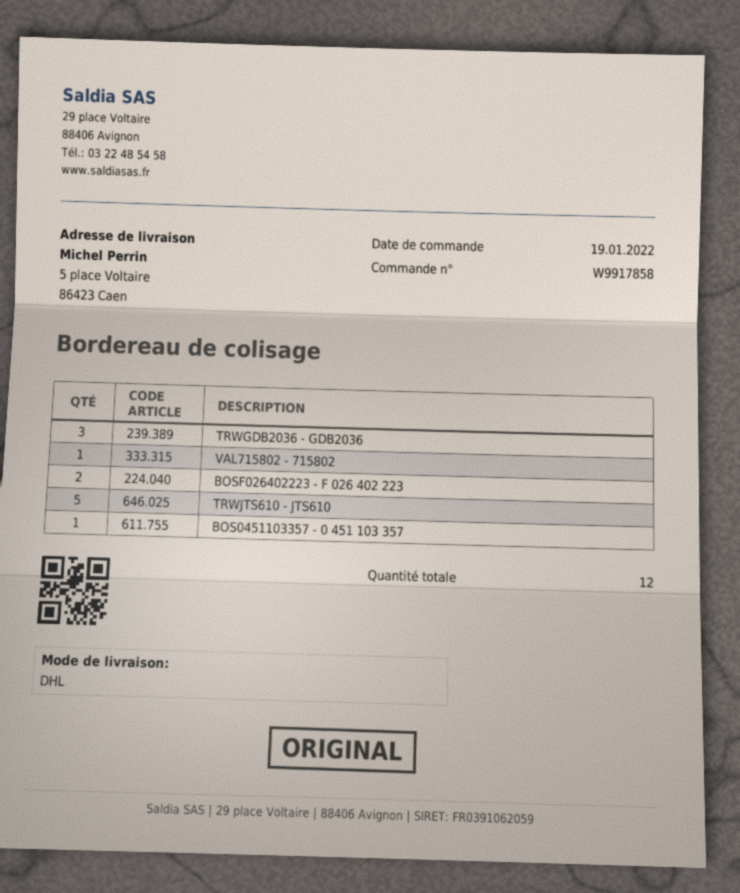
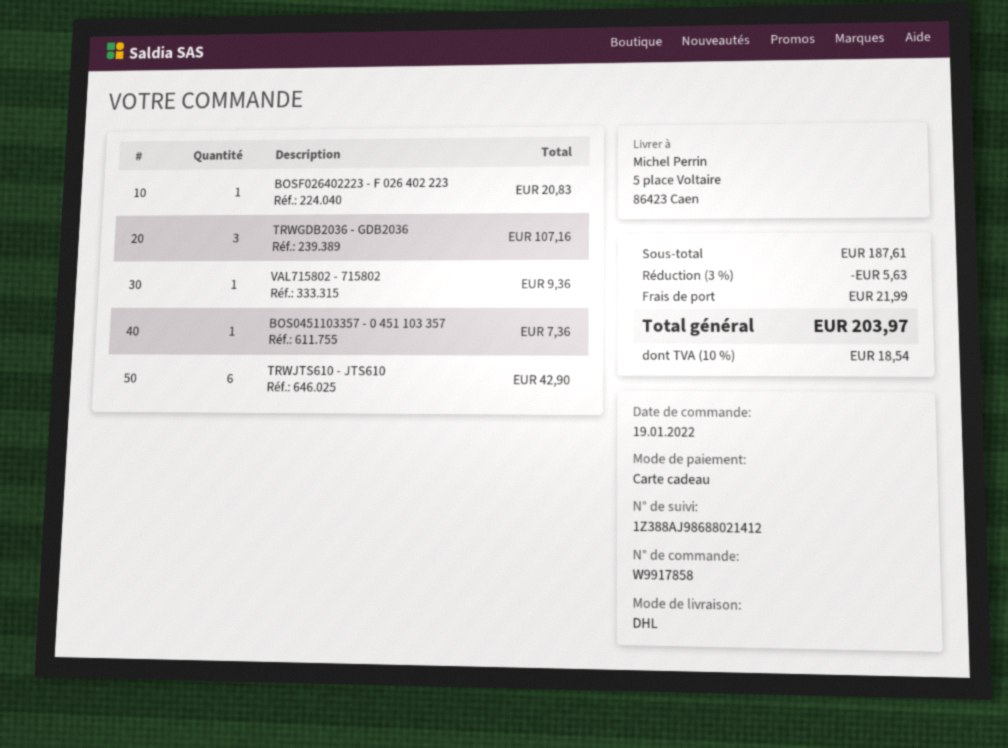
BOSF026402223 - F 026 402 223: 2 -> 1
TRWJTS610 - JTS610: 5 -> 6

